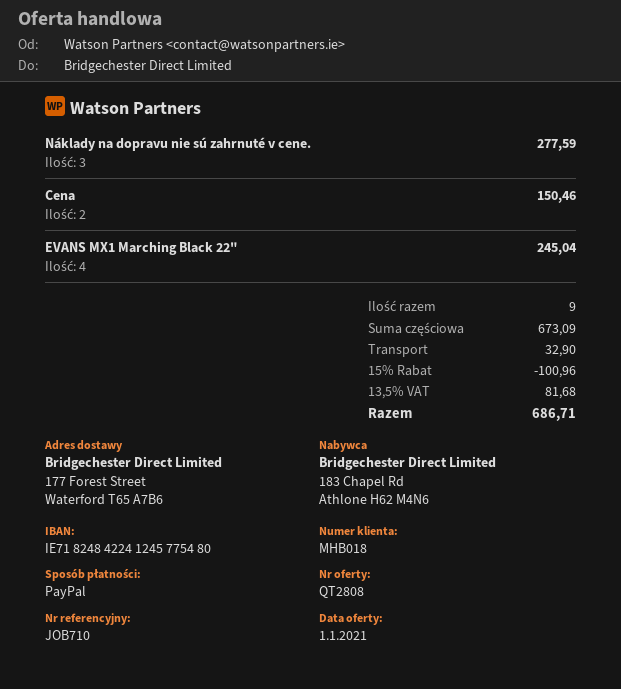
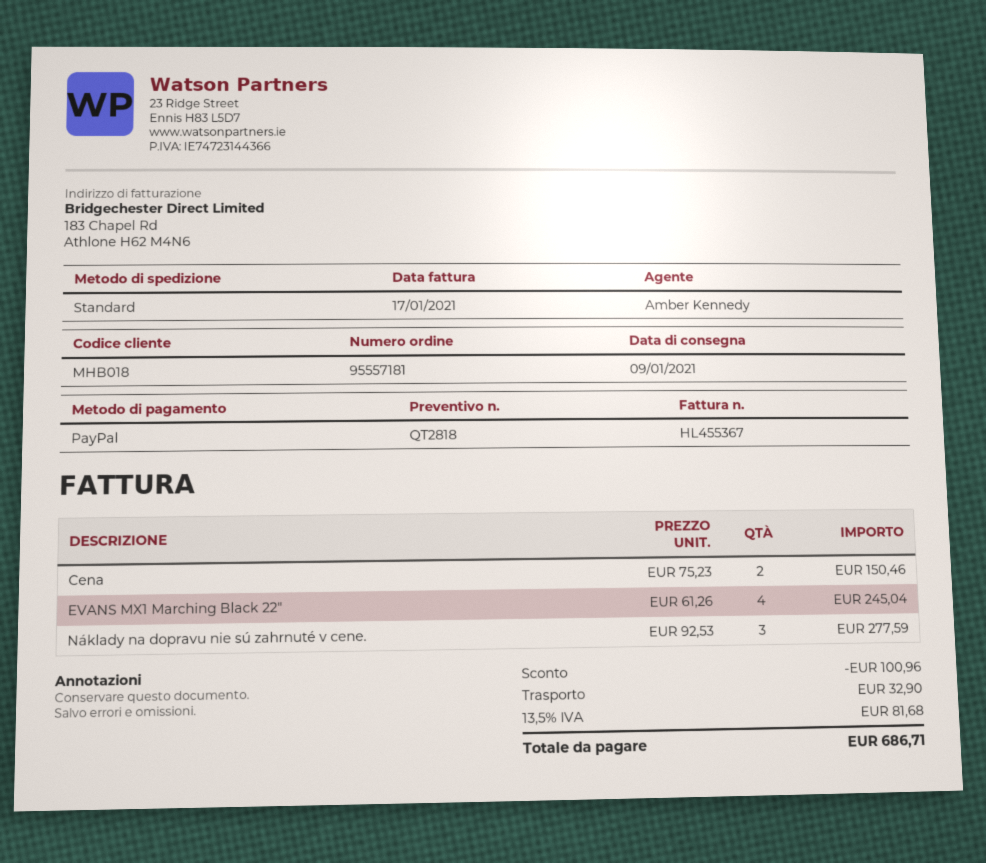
quote number: QT2808 -> QT2818

